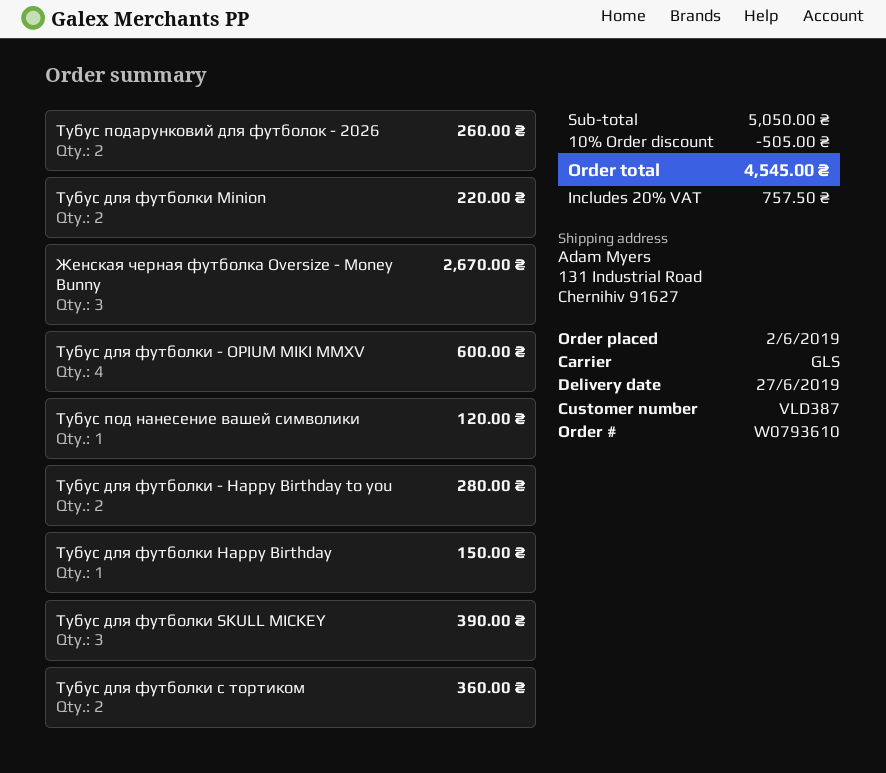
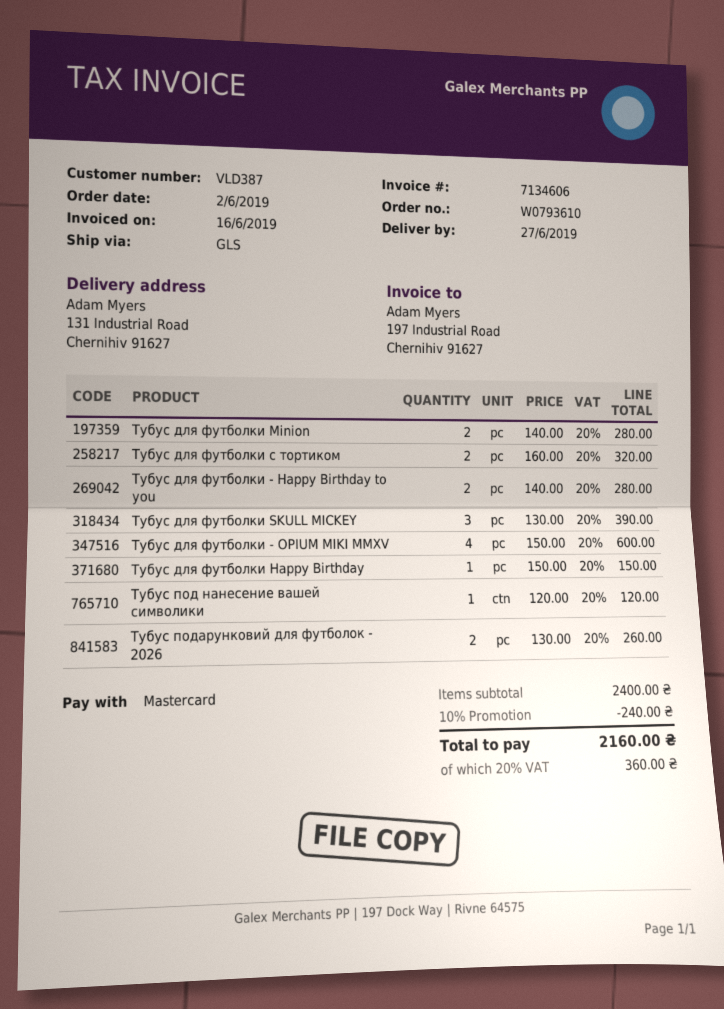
Тубус для футболки Minion: 2 for 220.00 -> 2 for 280.00
Женская черная футболка Oversize - Money Bunny: 3 for 2670.00 -> none
Тубус для футболки с тортиком: 2 for 360.00 -> 2 for 320.00
subtotal: 5050.00 -> 2400.00
discount: 10% = 505.00 -> 10% = 240.00
tax: 20% = 757.50 -> 20% = 360.00
total: 4545.00 -> 2160.00

